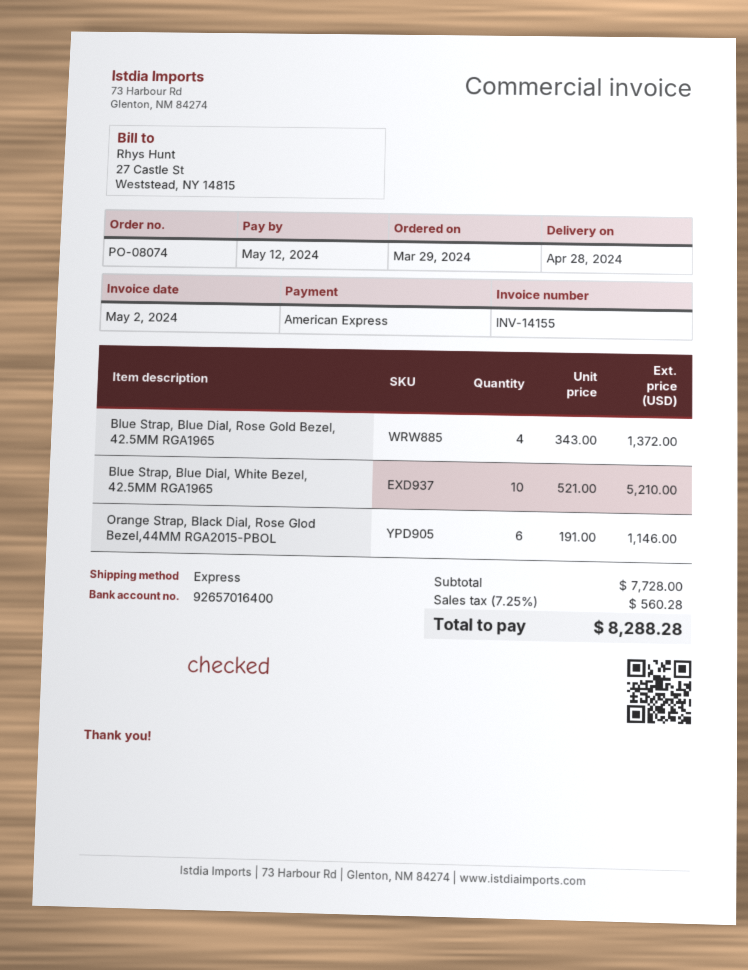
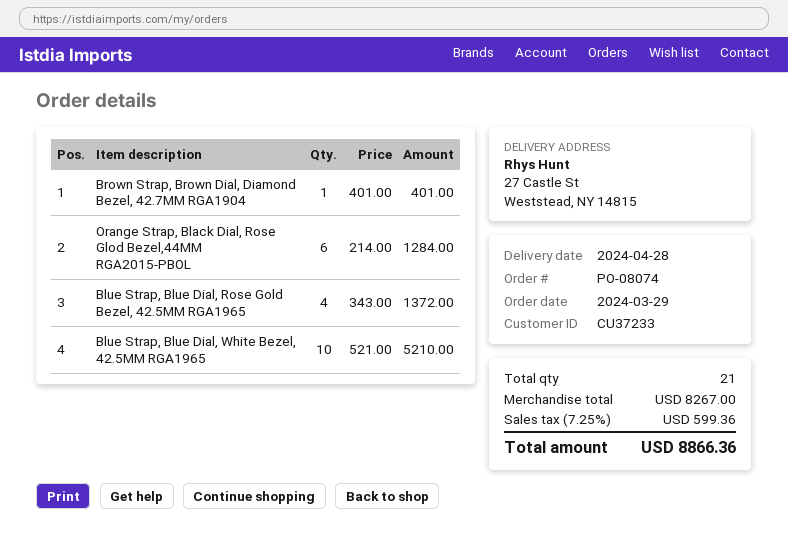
Orange Strap, Black Dial, Rose Glod Bezel,44MM RGA2015-PBOL: 6 x 191.00 = 1146.00 -> 6 x 214.00 = 1284.00
Brown Strap, Brown Dial, Diamond Bezel, 42.7MM RGA1904: none -> 1 x 401.00 = 401.00
subtotal: 7728.00 -> 8267.00
tax: 7.25% = 560.28 -> 7.25% = 599.36
total: 8288.28 -> 8866.36

